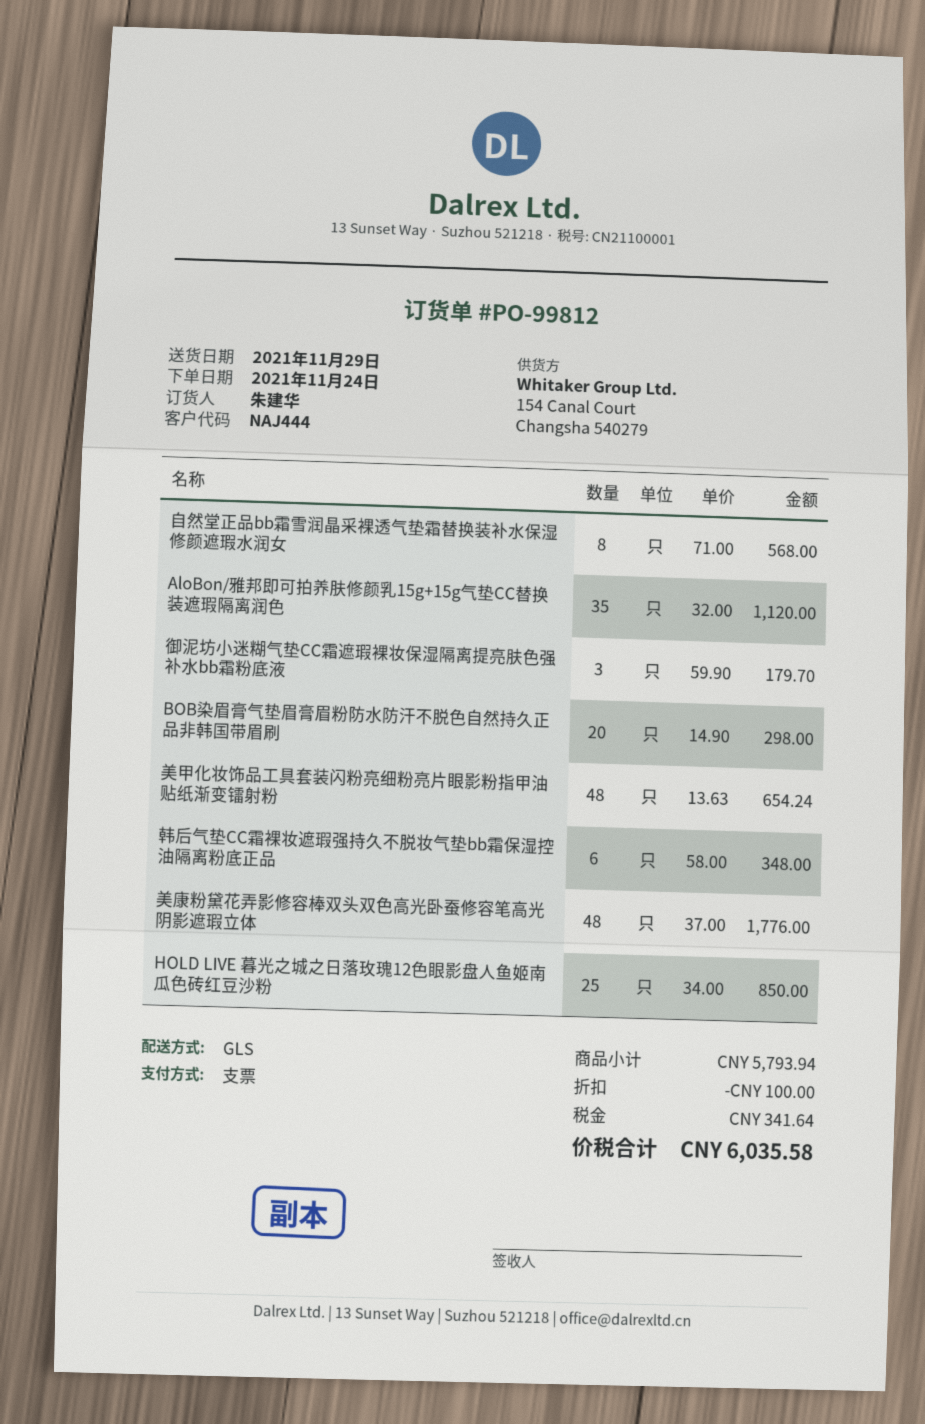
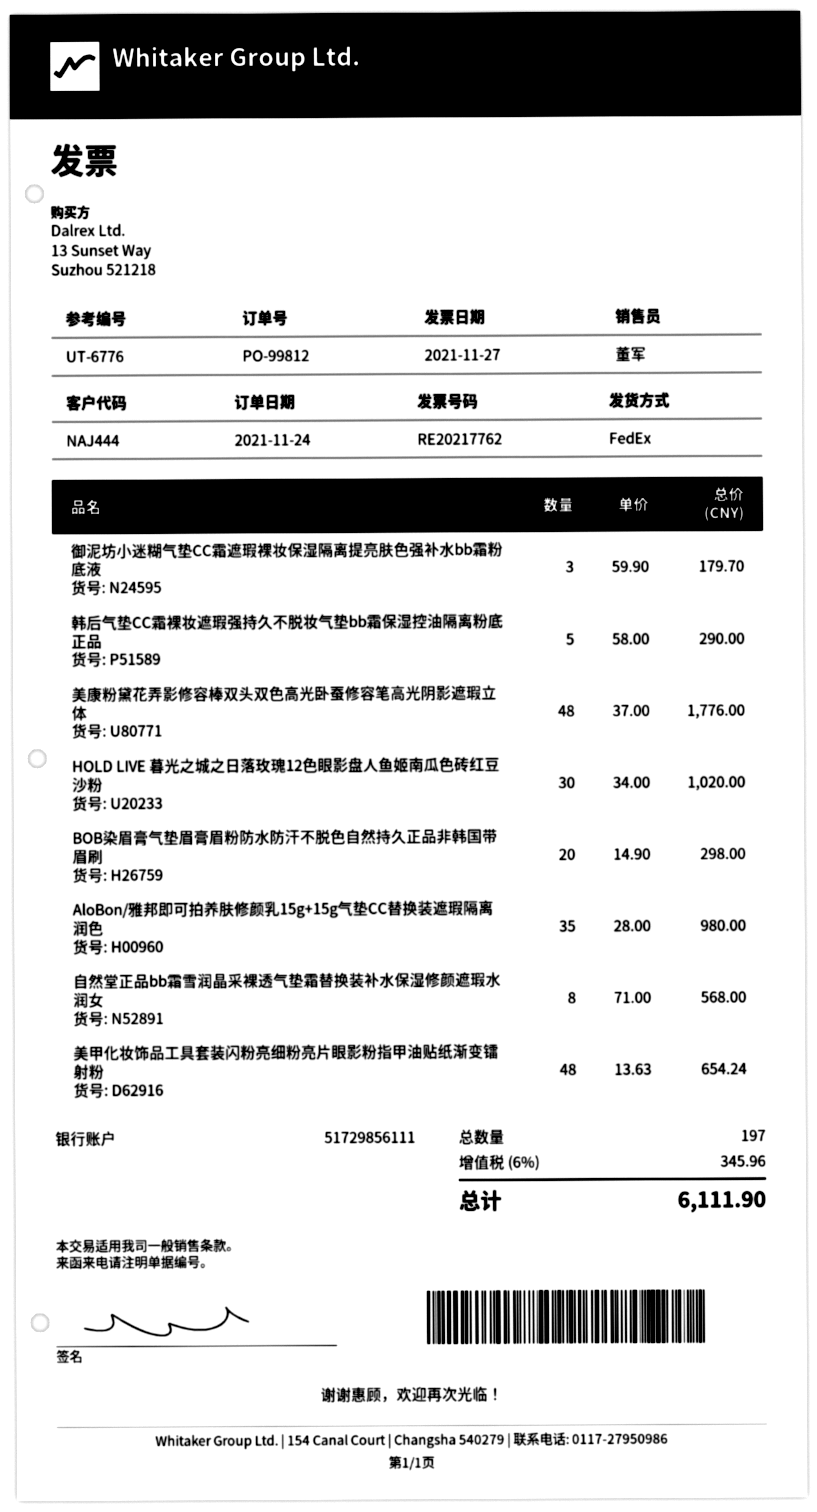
shipping method: GLS -> FedEx
AloBon/雅邦即可拍养肤修颜乳15g+15g气垫CC替换装遮瑕隔离润色: 35 x 32.00 = 1120.00 -> 35 x 28.00 = 980.00
韩后气垫CC霜裸妆遮瑕强持久不脱妆气垫bb霜保湿控油隔离粉底正品: 6 x 58.00 = 348.00 -> 5 x 58.00 = 290.00
HOLD LIVE 暮光之城之日落玫瑰12色眼影盘人鱼姬南瓜色砖红豆沙粉: 25 x 34.00 = 850.00 -> 30 x 34.00 = 1020.00
discount: 100.00 -> none
tax: 341.64 -> 345.96
total: 6035.58 -> 6111.90

